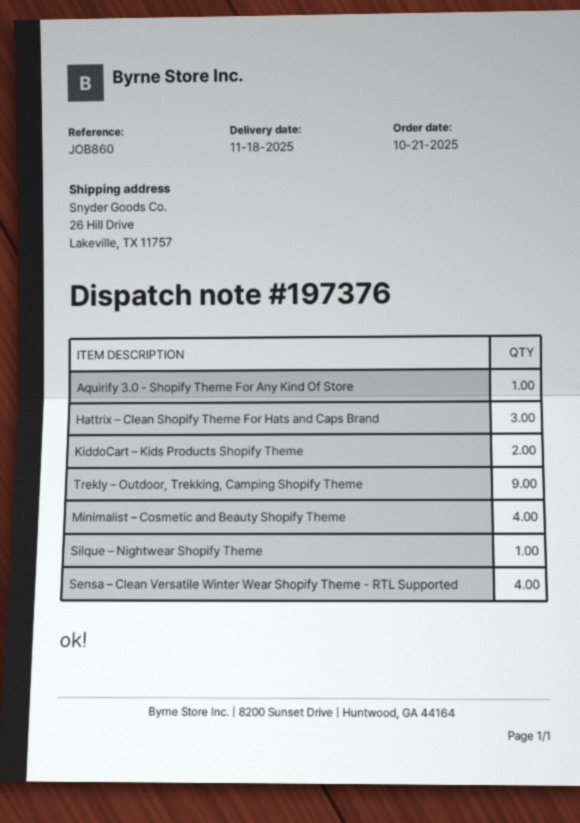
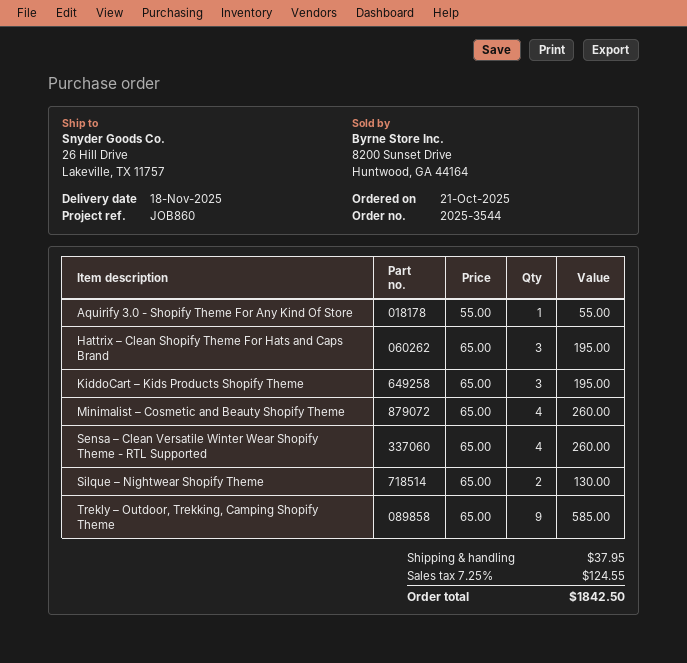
KiddoCart – Kids Products Shopify Theme: 2 -> 3
Silque – Nightwear Shopify Theme: 1 -> 2

